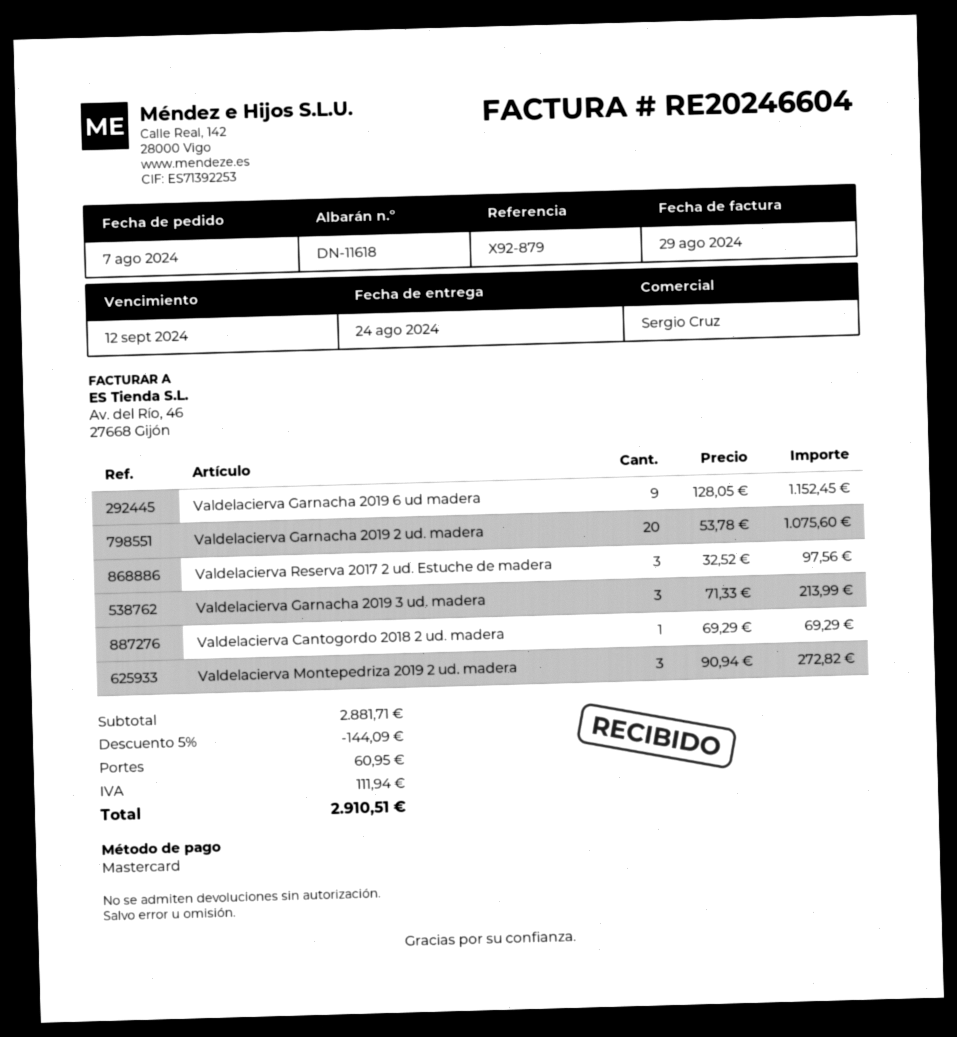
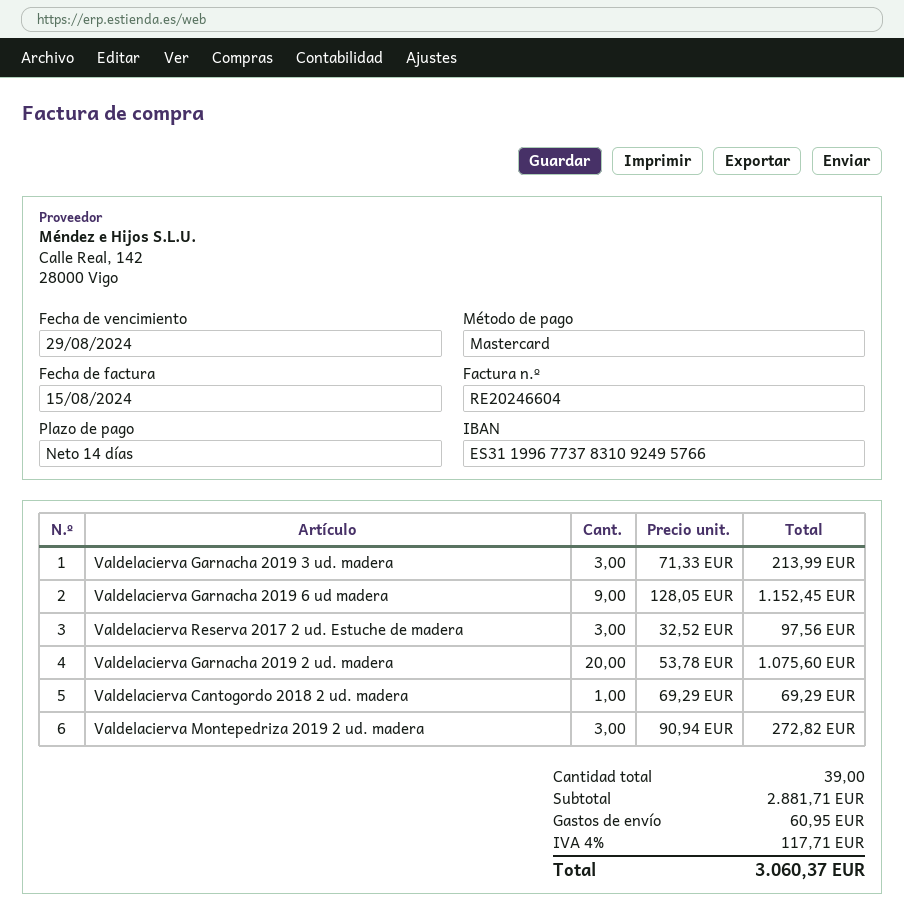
invoice date: 2024-08-29 -> 2024-08-15
due date: 2024-09-12 -> 2024-08-29
discount: 5% = 144.09 -> none
tax: 111.94 -> 117.71
total: 2910.51 -> 3060.37

